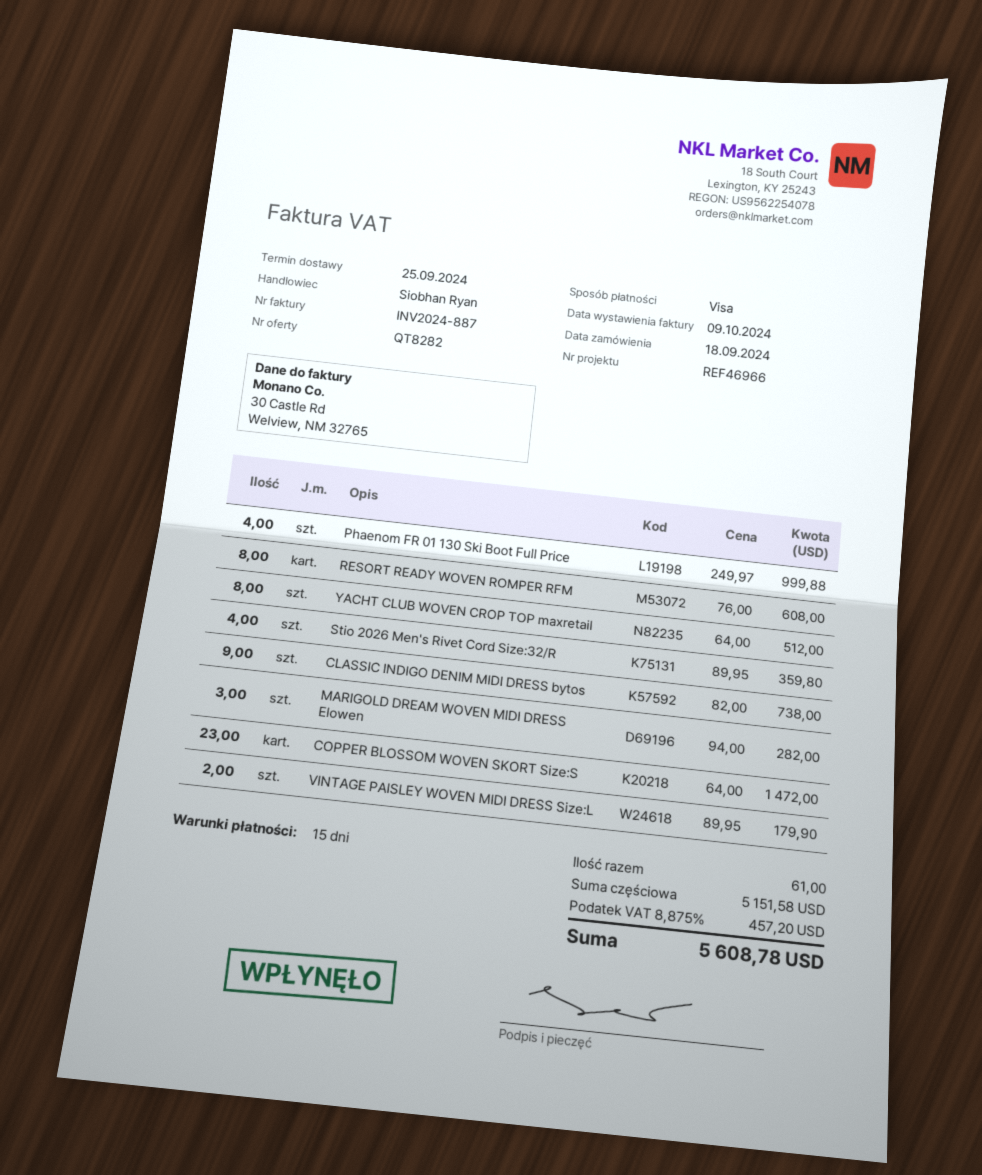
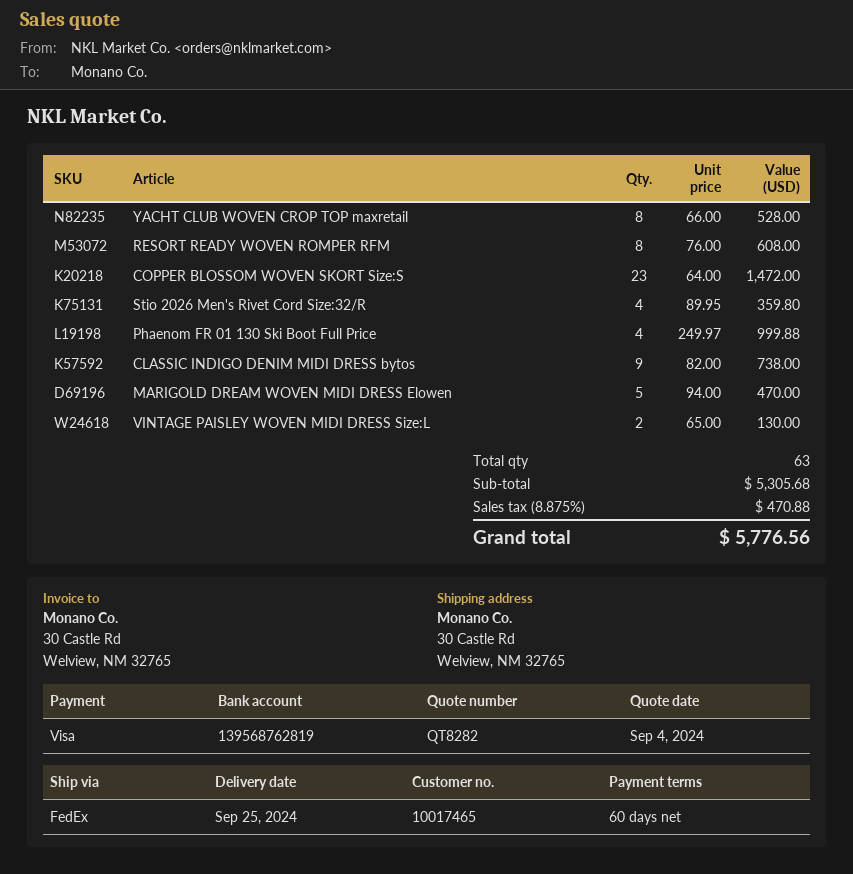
payment terms: 15 days -> 60 days
YACHT CLUB WOVEN CROP TOP maxretail: 8 x 64.00 = 512.00 -> 8 x 66.00 = 528.00
MARIGOLD DREAM WOVEN MIDI DRESS Elowen: 3 x 94.00 = 282.00 -> 5 x 94.00 = 470.00
VINTAGE PAISLEY WOVEN MIDI DRESS Size:L: 2 x 89.95 = 179.90 -> 2 x 65.00 = 130.00
total quantity: 61 -> 63
subtotal: 5151.58 -> 5305.68
tax: 8.875% = 457.20 -> 8.875% = 470.88
total: 5608.78 -> 5776.56

